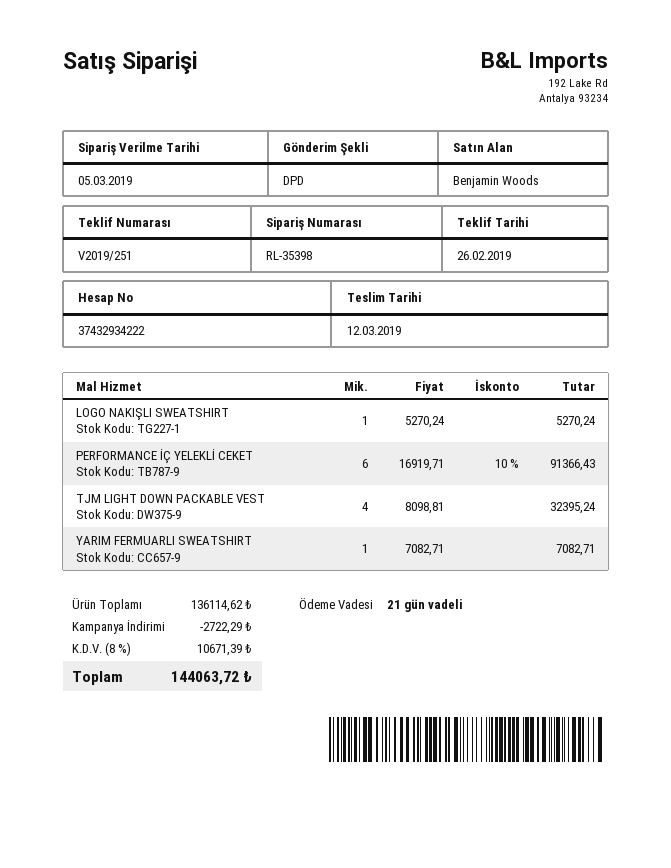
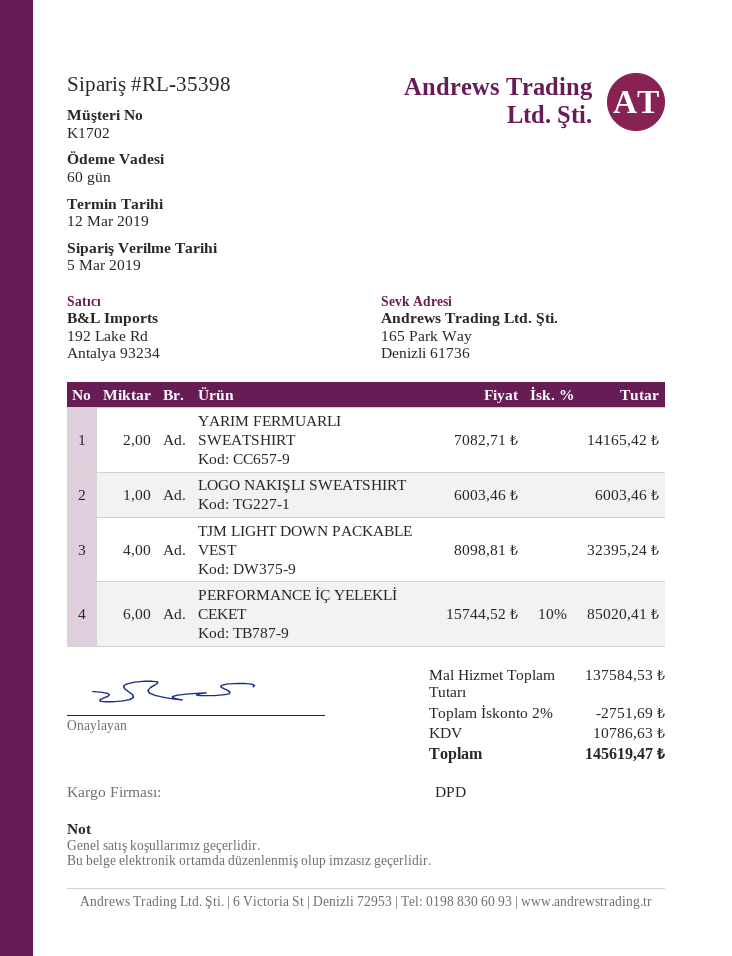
payment terms: 21 days -> 60 days
LOGO NAKIŞLI SWEATSHIRT: 1 x 5270.24 = 5270.24 -> 1 x 6003.46 = 6003.46
PERFORMANCE İÇ YELEKLİ CEKET: 6 x 16919.71 - 10% = 91366.43 -> 6 x 15744.52 - 10% = 85020.41
YARIM FERMUARLI SWEATSHIRT: 1 x 7082.71 = 7082.71 -> 2 x 7082.71 = 14165.42
subtotal: 136114.62 -> 137584.53
discount: 2722.29 -> 2751.69
tax: 10671.39 -> 10786.63
total: 144063.72 -> 145619.47

